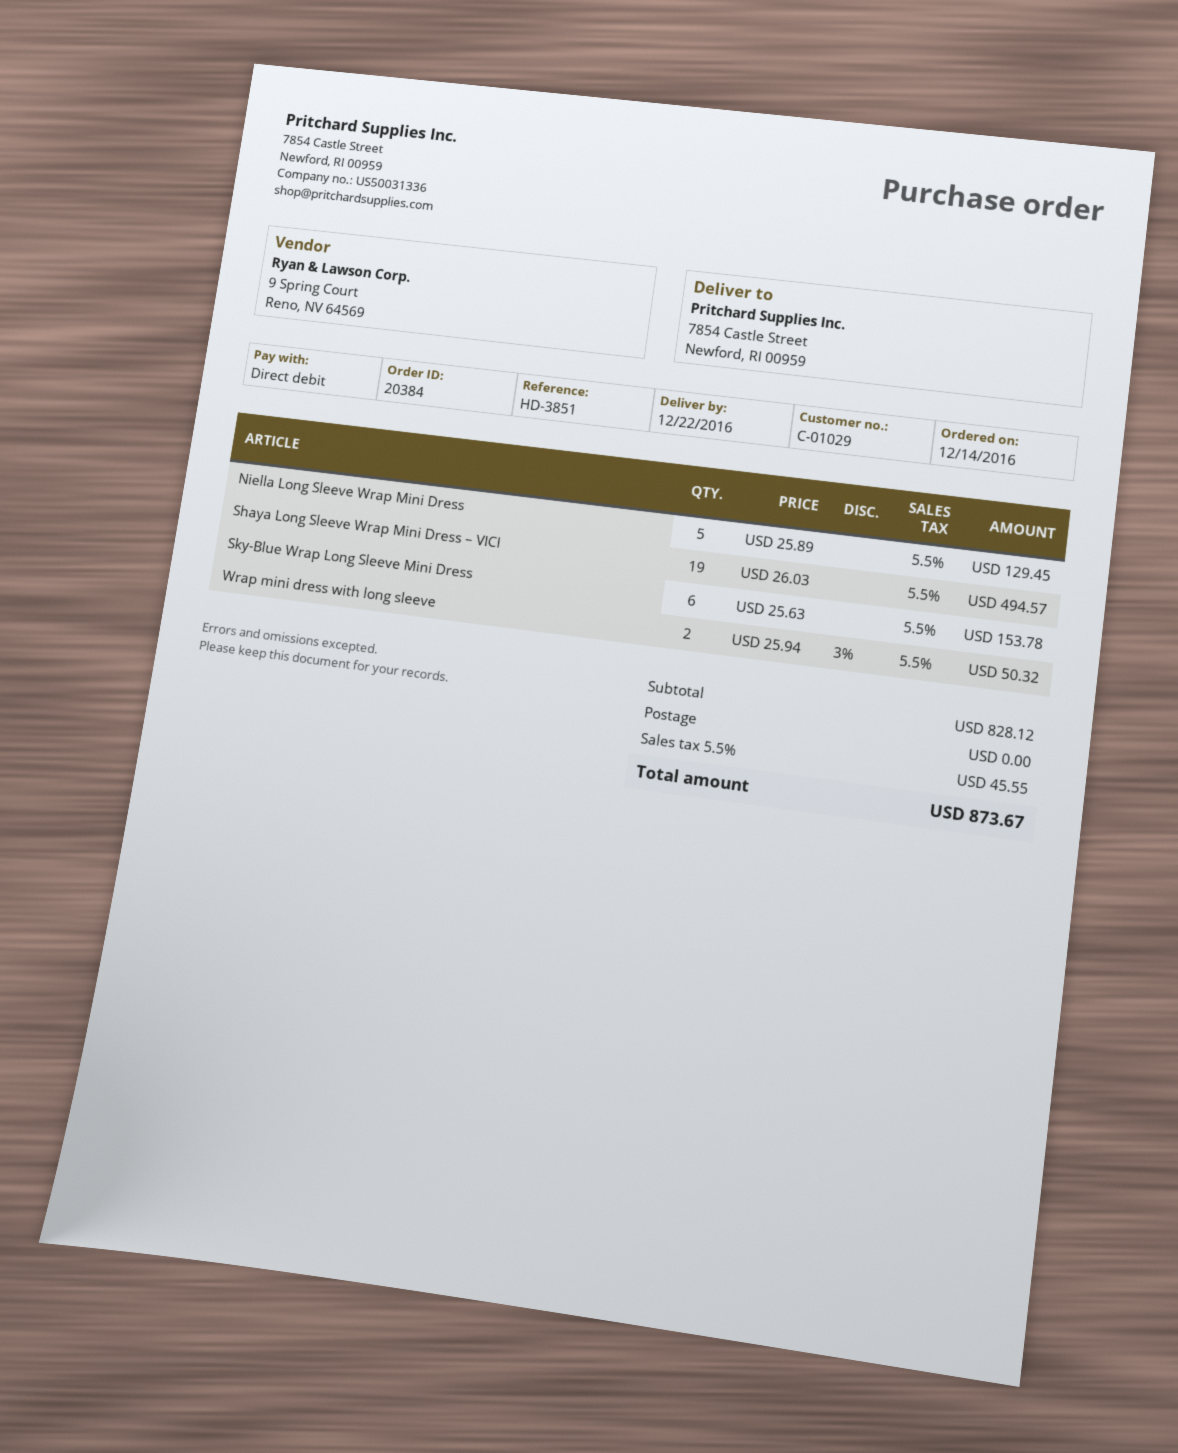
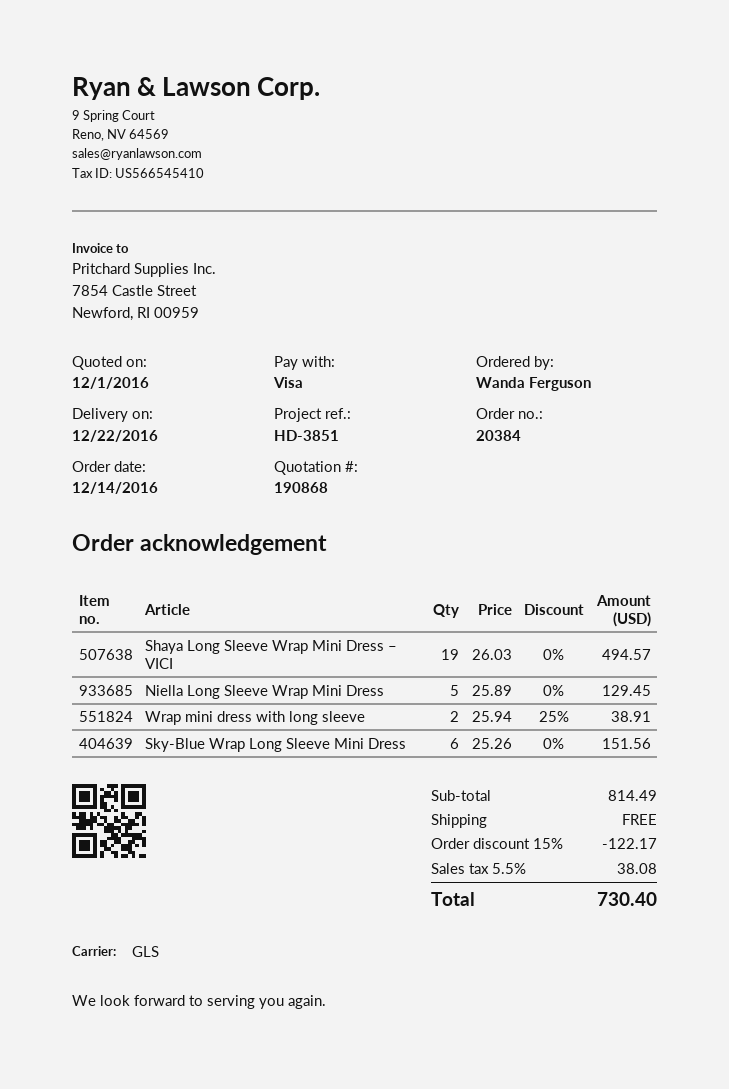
payment method: direct debit -> Visa
Sky-Blue Wrap Long Sleeve Mini Dress: 6 x 25.63 = 153.78 -> 6 x 25.26 = 151.56
Wrap mini dress with long sleeve: 2 x 25.94 - 3% = 50.32 -> 2 x 25.94 - 25% = 38.91
subtotal: 828.12 -> 814.49
discount: none -> 15% = 122.17
tax: 5.5% = 45.55 -> 5.5% = 38.08
total: 873.67 -> 730.40

